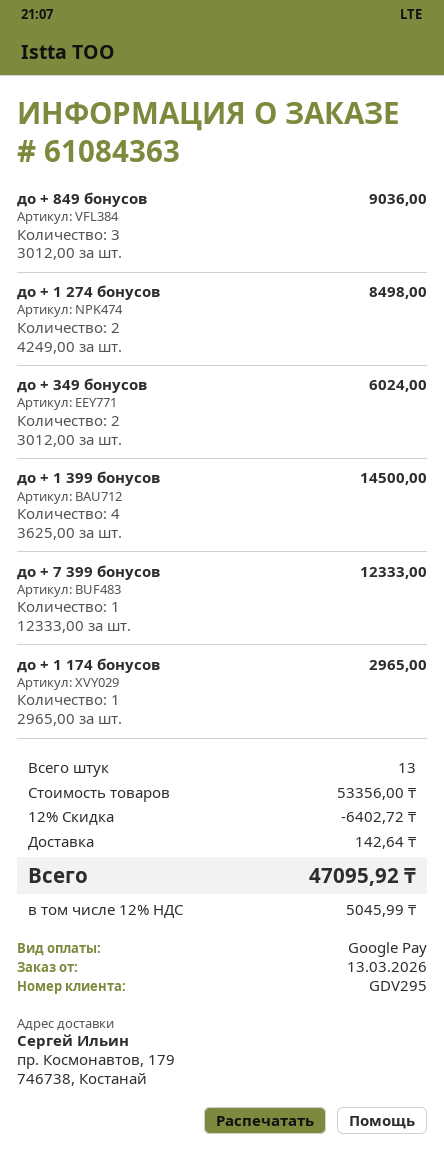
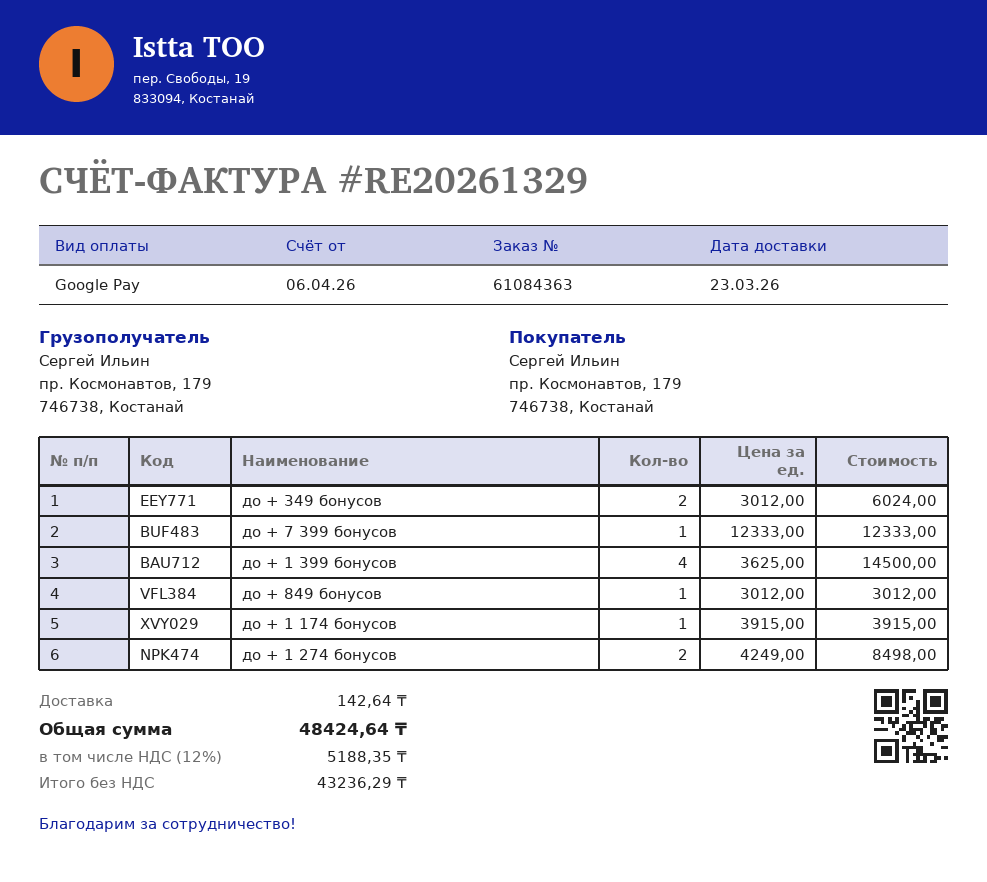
до + 849 бонусов: 3 x 3012.00 = 9036.00 -> 1 x 3012.00 = 3012.00
до + 1 174 бонусов: 1 x 2965.00 = 2965.00 -> 1 x 3915.00 = 3915.00
discount: 12% = 6402.72 -> none
tax: 12% = 5045.99 -> 12% = 5188.35
total: 47095.92 -> 48424.64

